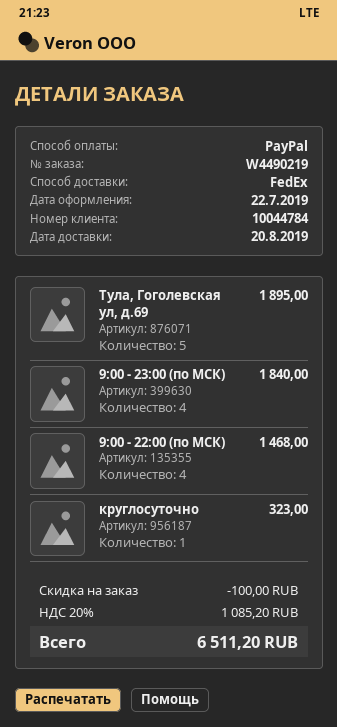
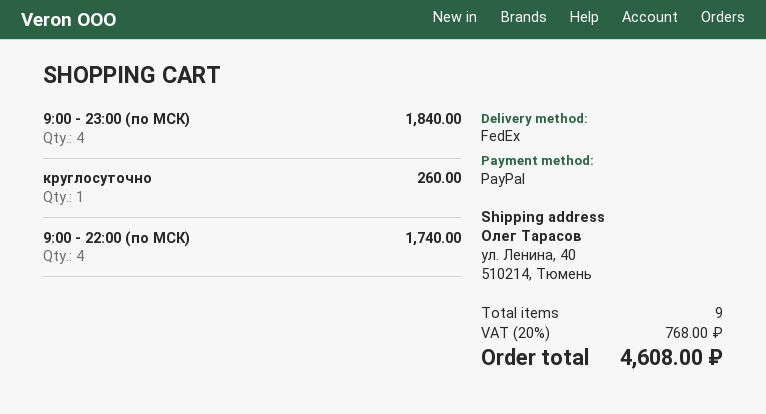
Тула, Гоголевская ул, д.69: 5 for 1895.00 -> none
9:00 - 22:00 (по МСК): 4 for 1468.00 -> 4 for 1740.00
круглосуточно: 1 for 323.00 -> 1 for 260.00
discount: 100.00 -> none
tax: 20% = 1085.20 -> 20% = 768.00
total: 6511.20 -> 4608.00

